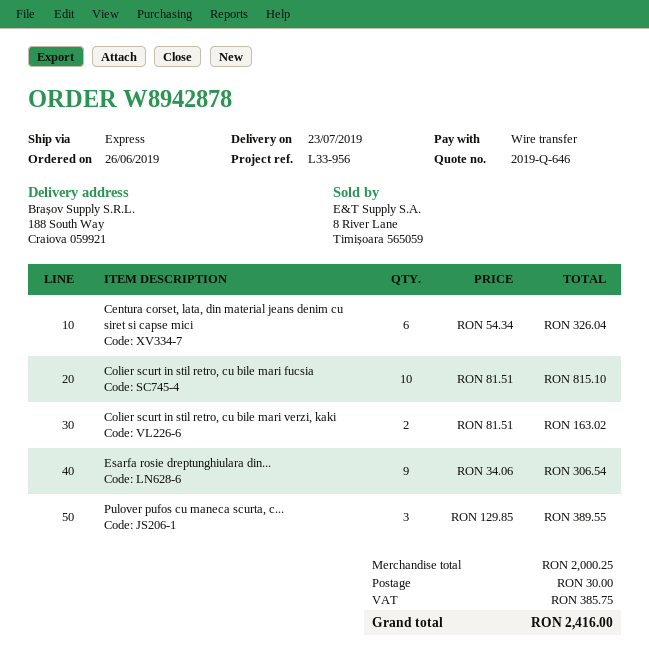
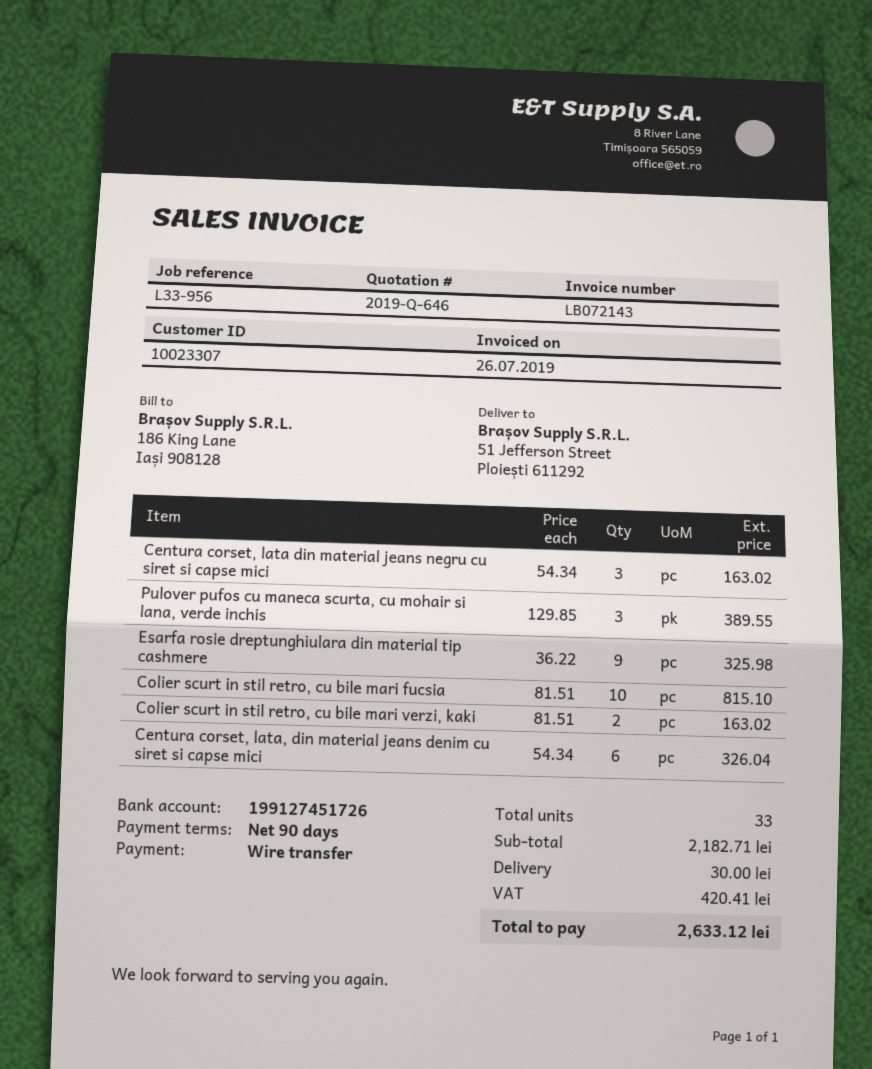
ship to: 188 South Way, Craiova 059921 -> 51 Jefferson Street, Ploiești 611292
Esarfa rosie dreptunghiulara din...: 9 x 34.06 = 306.54 -> 9 x 36.22 = 325.98
Centura corset, lata din material jeans negru cu siret si capse mici: none -> 3 x 54.34 = 163.02
subtotal: 2000.25 -> 2182.71
tax: 385.75 -> 420.41
total: 2416.00 -> 2633.12

